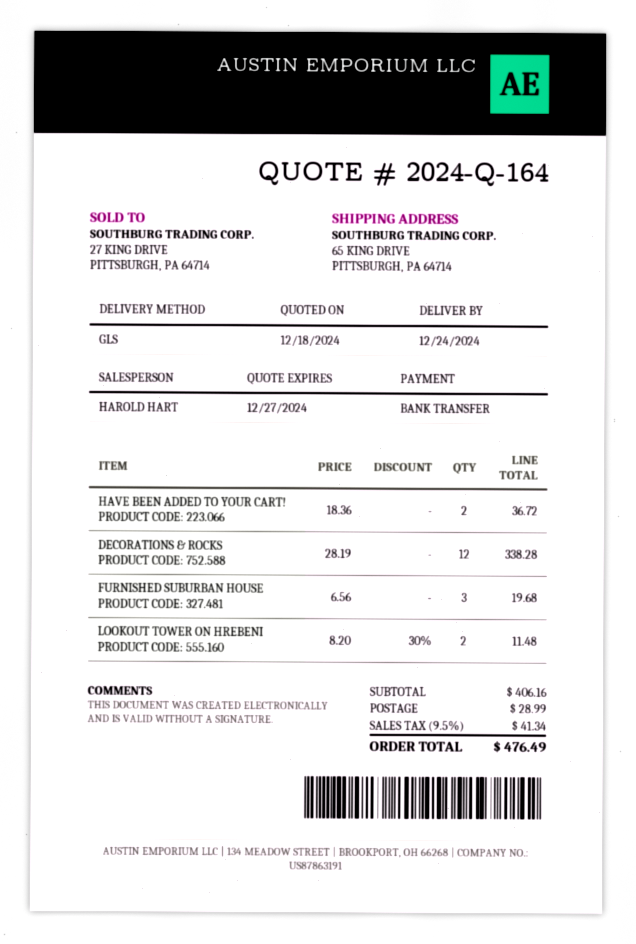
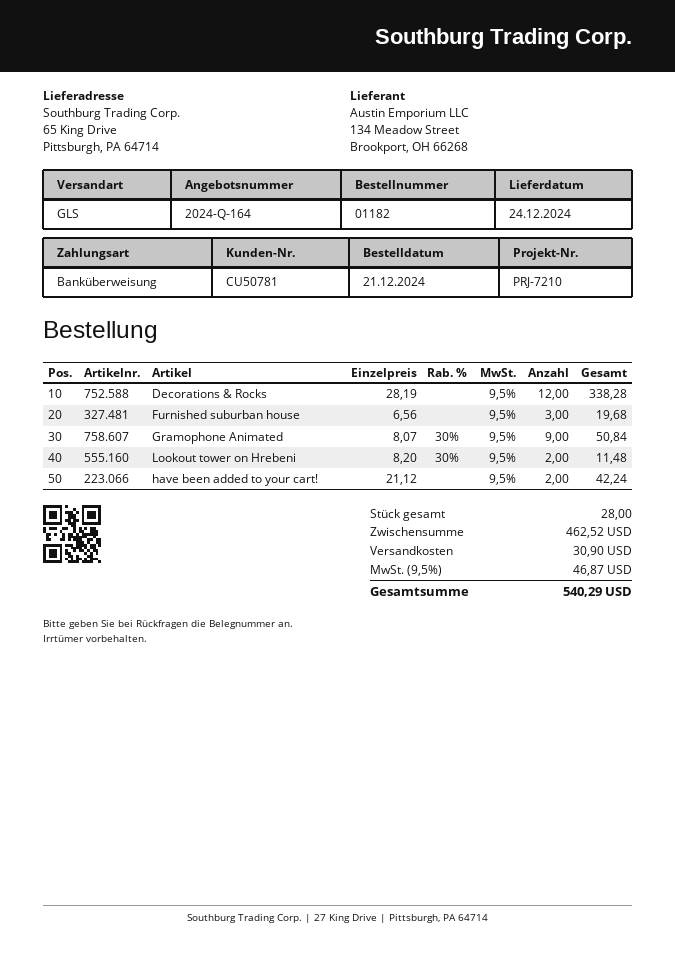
HAVE BEEN ADDED TO YOUR CART!: 2 x 18.36 = 36.72 -> 2 x 21.12 = 42.24
Gramophone Animated: none -> 9 x 8.07 - 30% = 50.84
subtotal: 406.16 -> 462.52
shipping: 28.99 -> 30.90
tax: 9.5% = 41.34 -> 9.5% = 46.87
total: 476.49 -> 540.29

